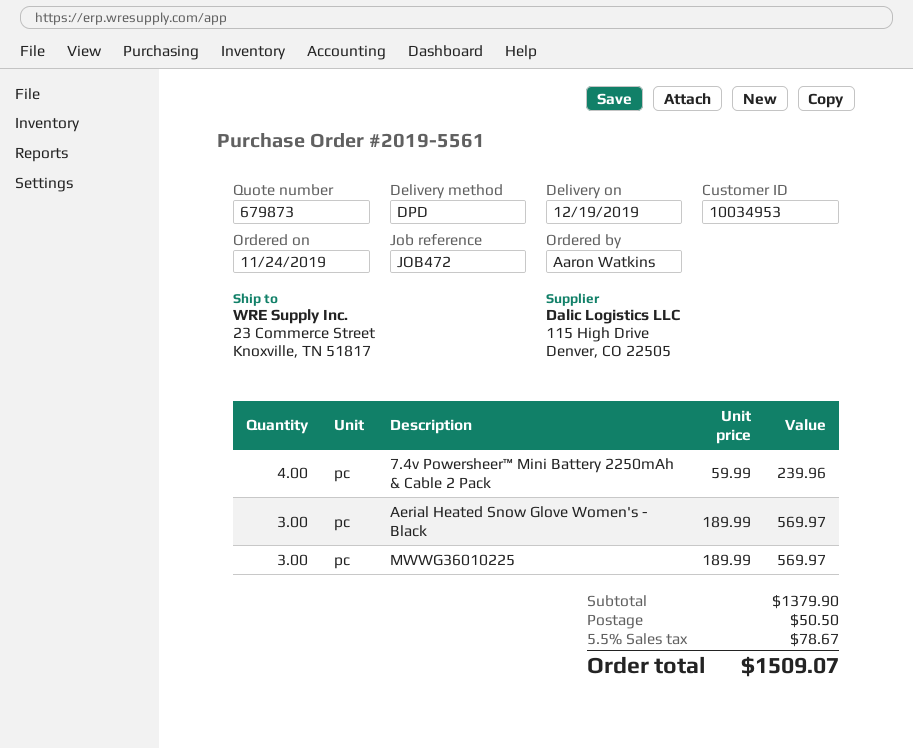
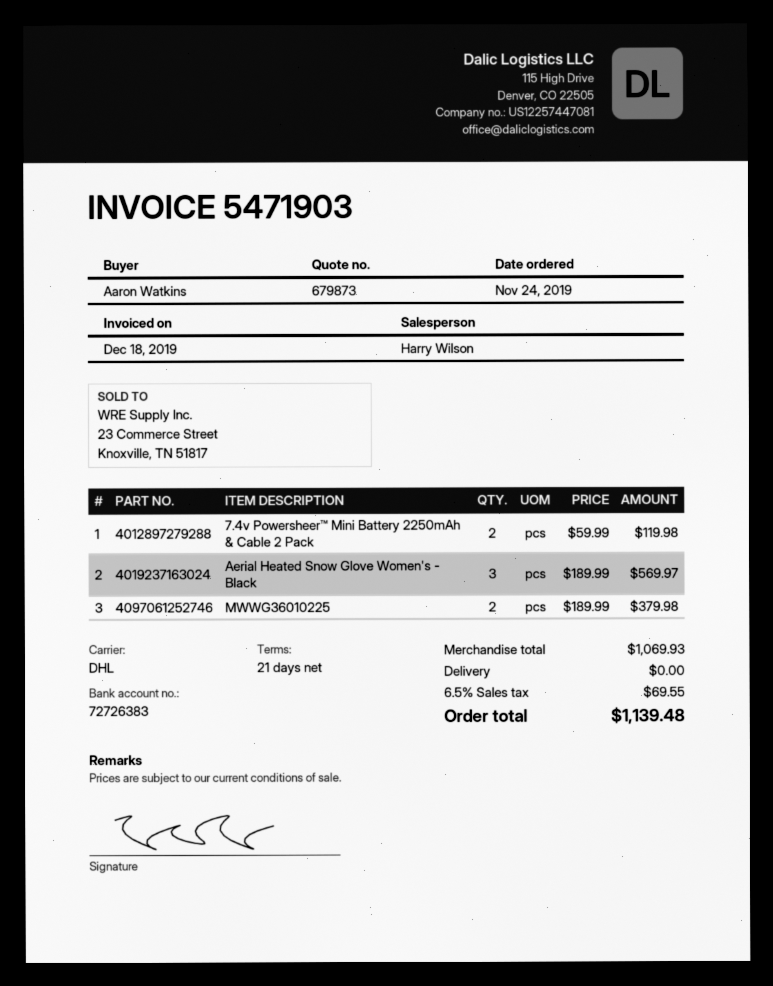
shipping method: DPD -> DHL
7.4v Powersheer™ Mini Battery 2250mAh & Cable 2 Pack: 4 x 59.99 = 239.96 -> 2 x 59.99 = 119.98
MWWG36010225: 3 x 189.99 = 569.97 -> 2 x 189.99 = 379.98
subtotal: 1379.90 -> 1069.93
shipping: 50.50 -> 0.00
tax: 5.5% = 78.67 -> 6.5% = 69.55
total: 1509.07 -> 1139.48

